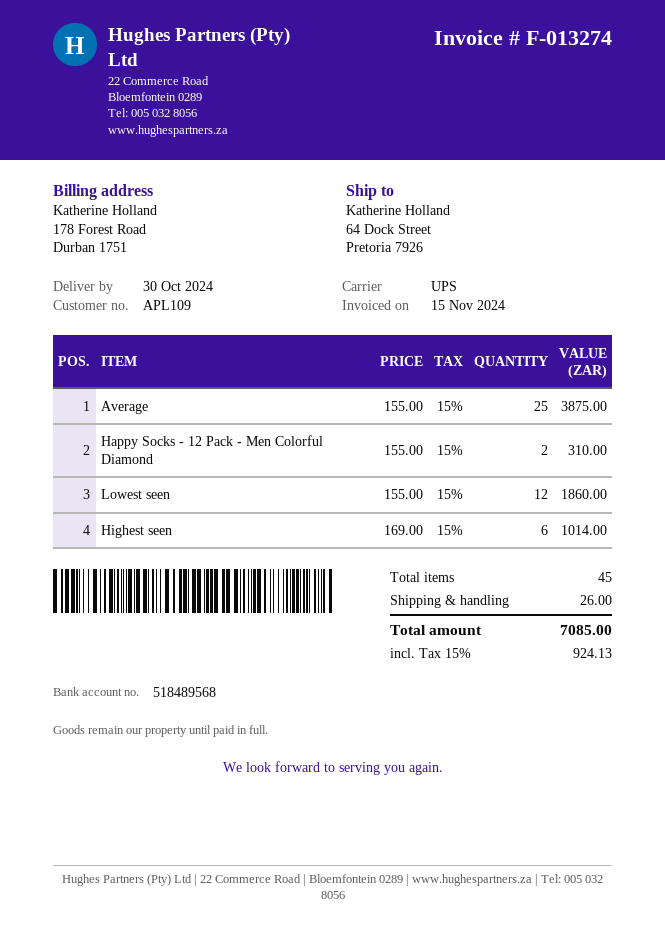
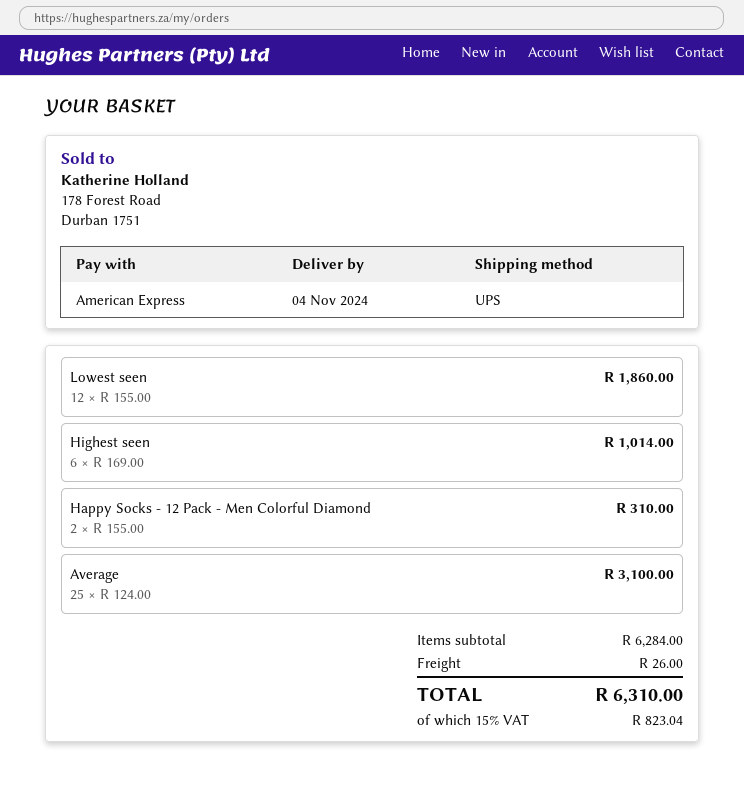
delivery date: 2024-10-30 -> 2024-11-04
Average: 25 x 155.00 = 3875.00 -> 25 x 124.00 = 3100.00
tax: 15% = 924.13 -> 15% = 823.04
total: 7085.00 -> 6310.00

